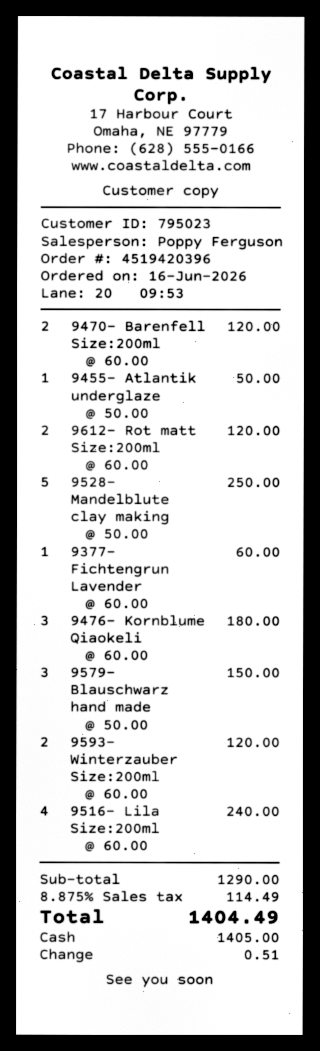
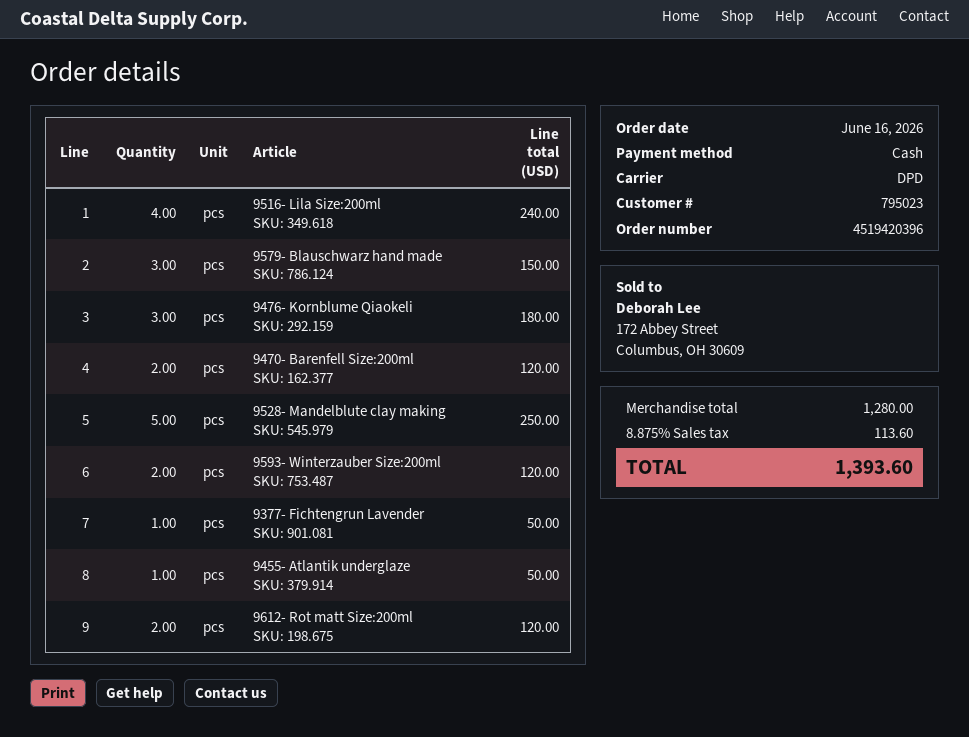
9377- Fichtengrun Lavender: 1 for 60.00 -> 1 for 50.00
subtotal: 1290.00 -> 1280.00
tax: 8.875% = 114.49 -> 8.875% = 113.60
total: 1404.49 -> 1393.60

